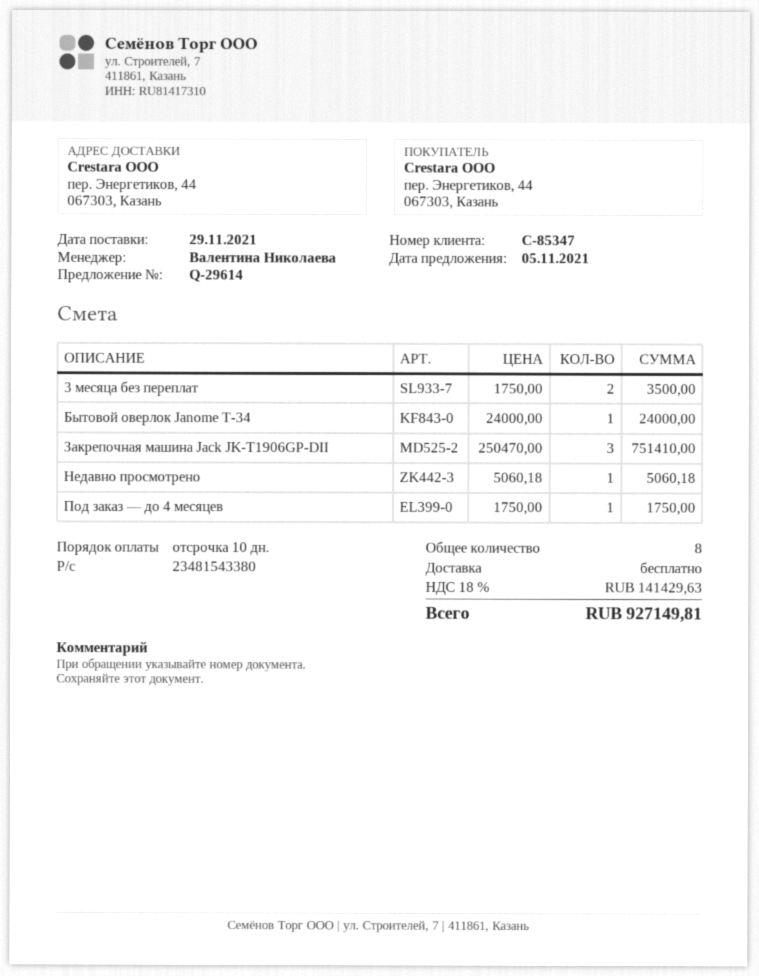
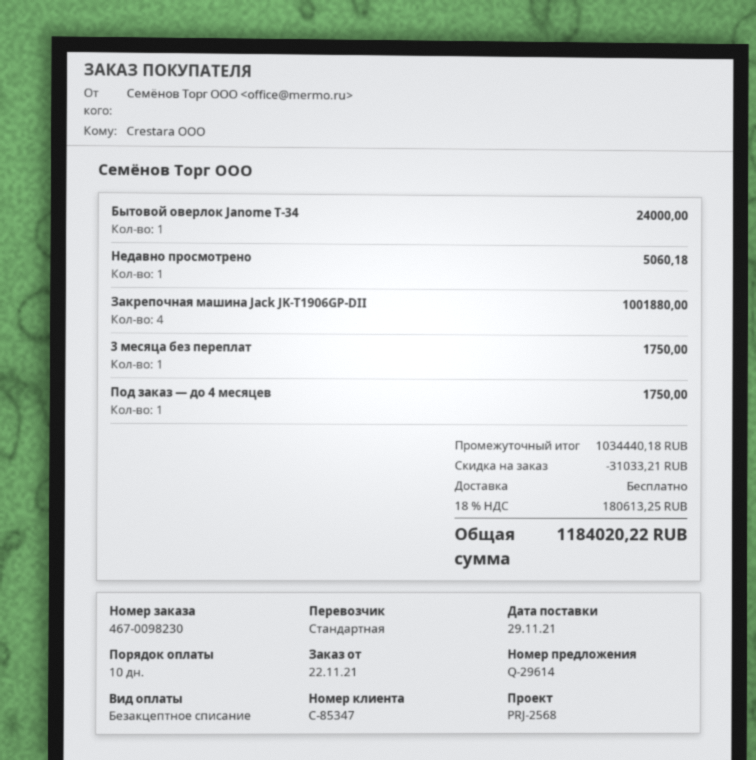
3 месяца без переплат: 2 for 3500.00 -> 1 for 1750.00
Закрепочная машина Jack JK-T1906GP-DII: 3 for 751410.00 -> 4 for 1001880.00
discount: none -> 31033.21
tax: 18% = 141429.63 -> 18% = 180613.25
total: 927149.81 -> 1184020.22

